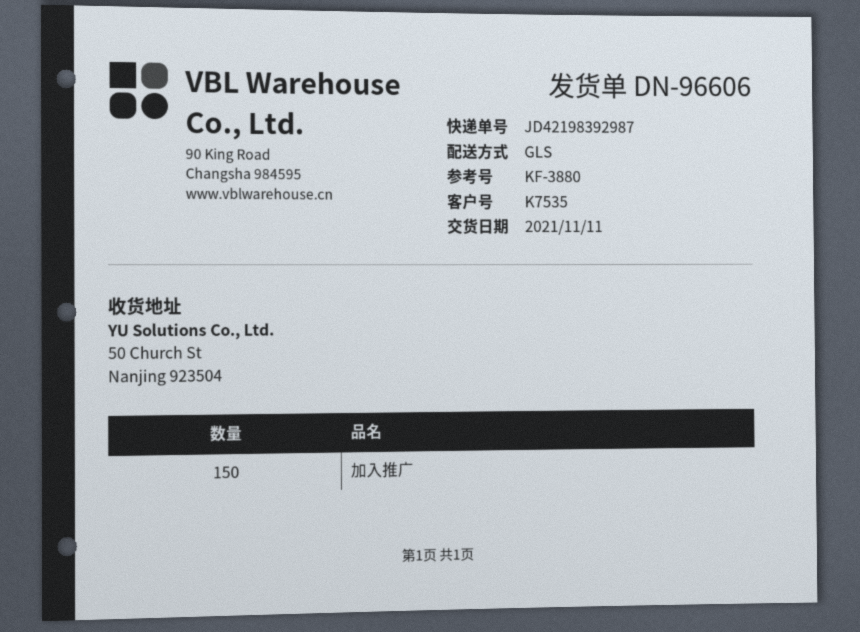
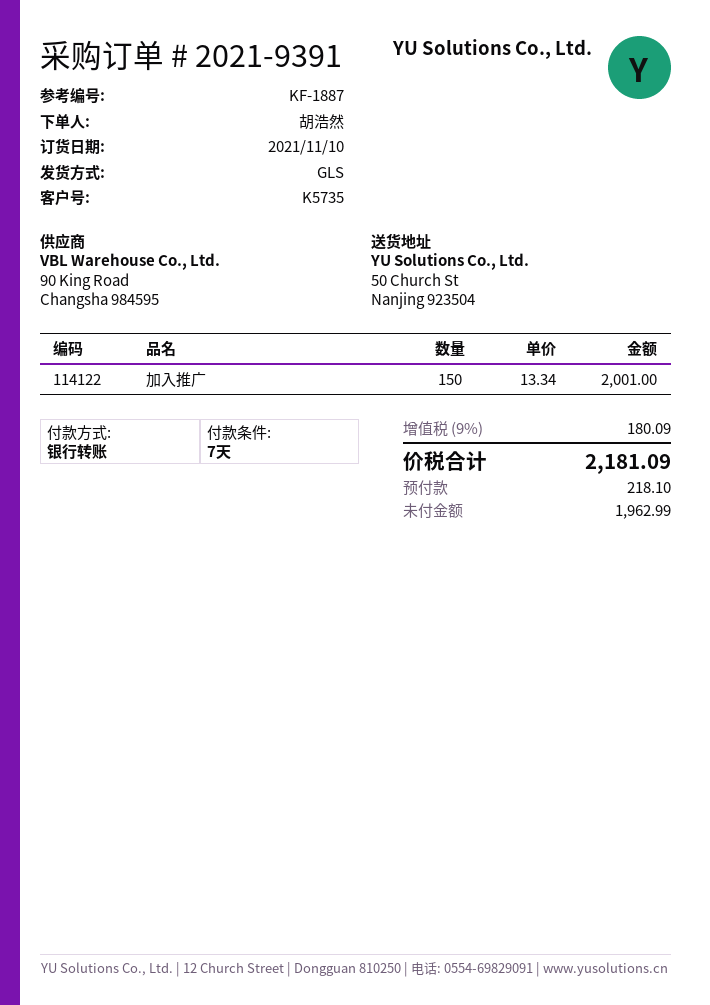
customer number: K7535 -> K5735
reference: KF-3880 -> KF-1887

